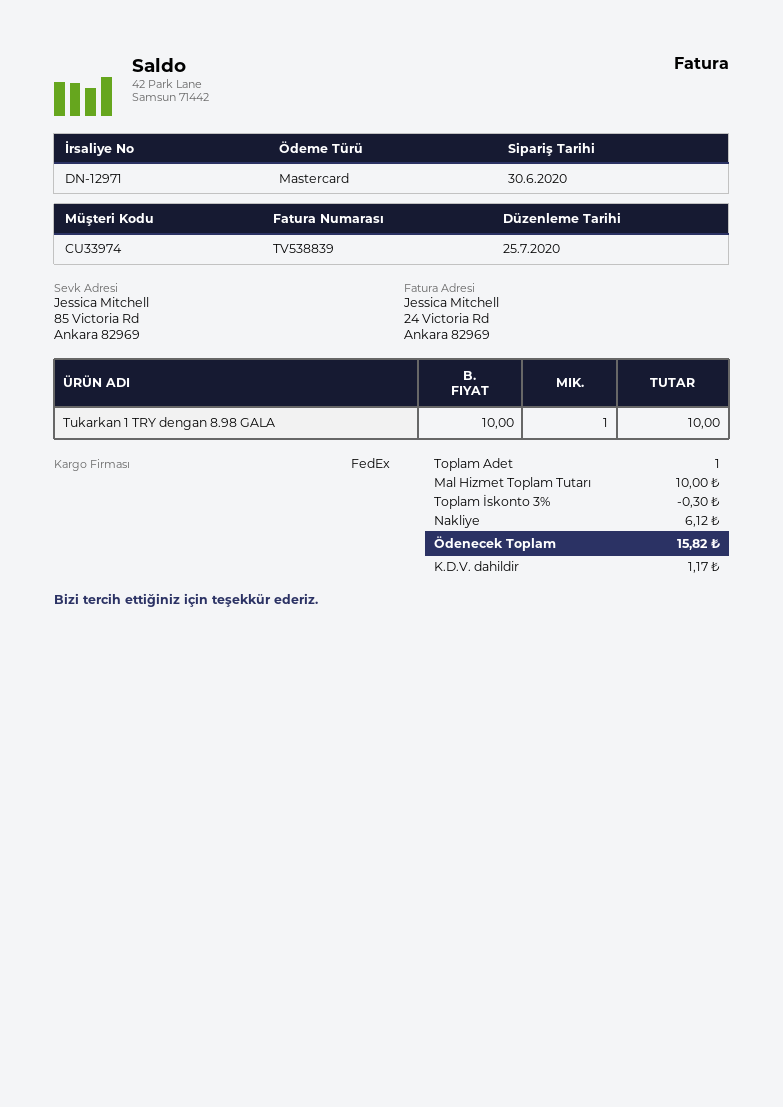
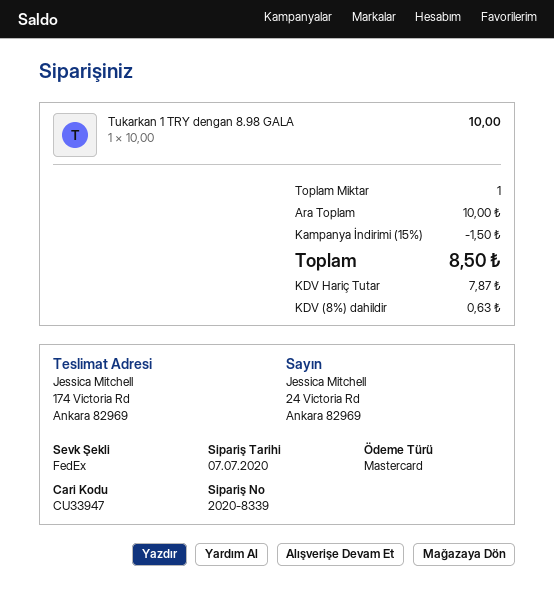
order date: 2020-06-30 -> 2020-07-07
customer number: CU33974 -> CU33947
ship to: 85 Victoria Rd, Ankara 82969 -> 174 Victoria Rd, Ankara 82969
discount: 3% = 0.30 -> 15% = 1.50
shipping: 6.12 -> none
tax: 1.17 -> 0.63
total: 15.82 -> 8.50

